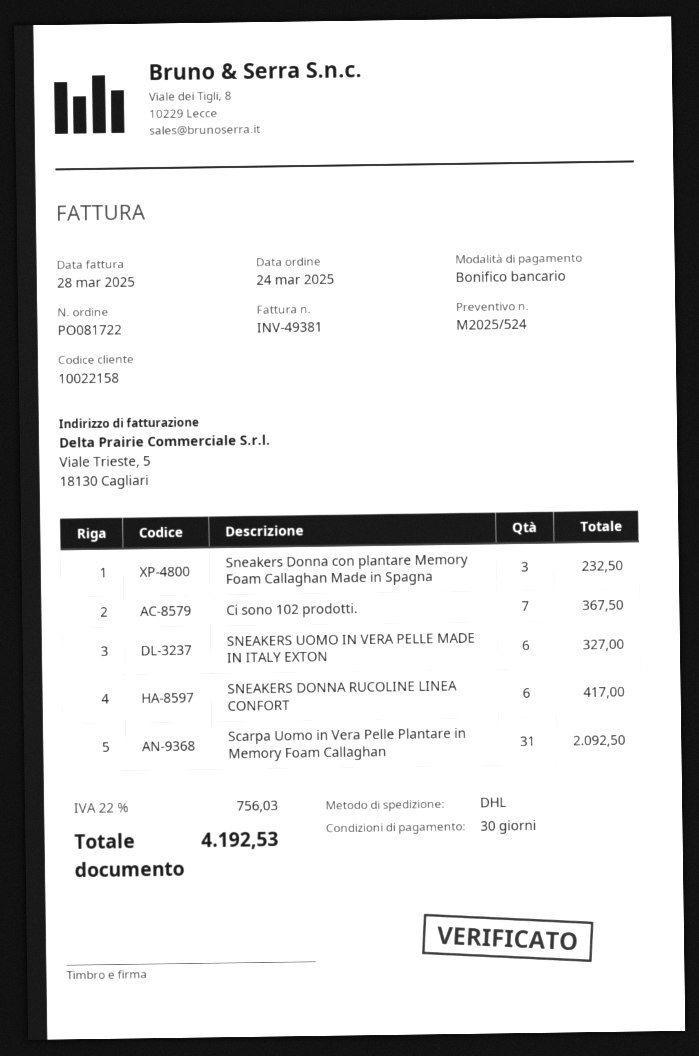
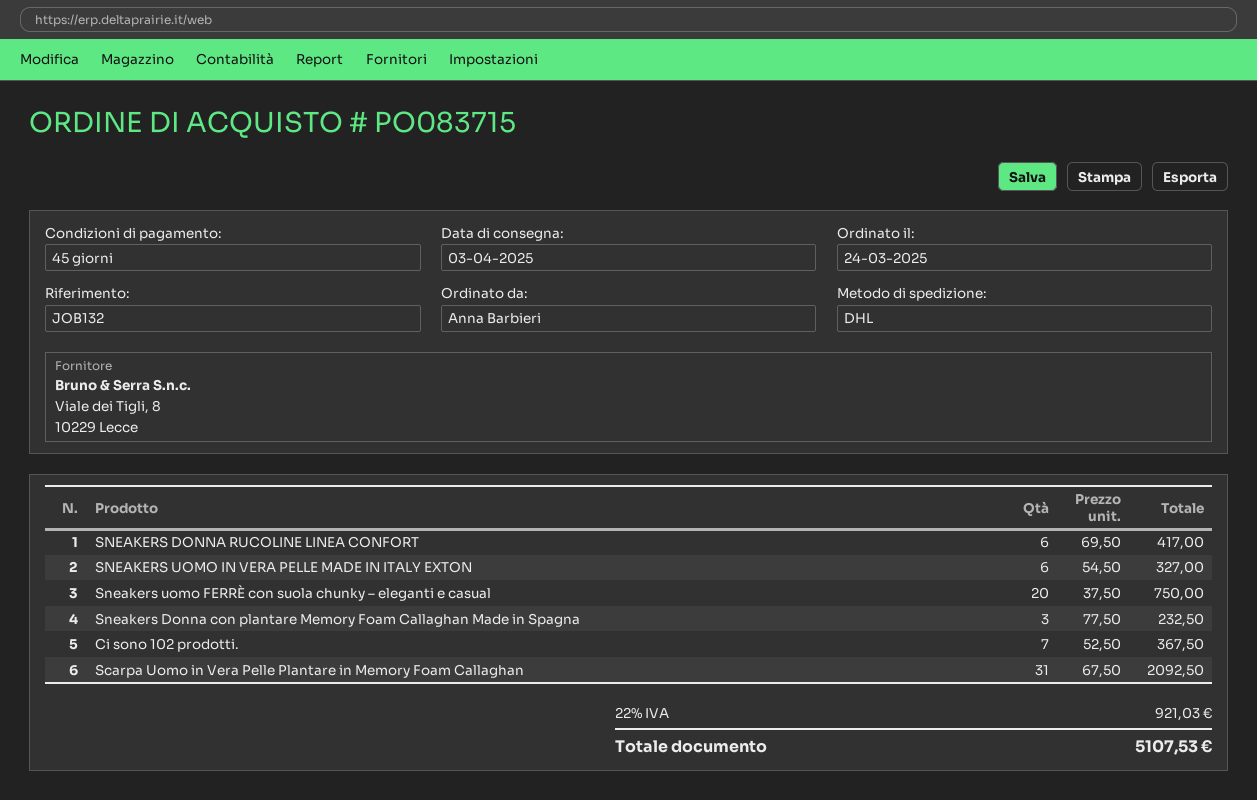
order number: PO081722 -> PO083715
payment terms: 30 days -> 45 days
Sneakers uomo FERRÈ con suola chunky – eleganti e casual: none -> 20 for 750.00
tax: 22% = 756.03 -> 22% = 921.03
total: 4192.53 -> 5107.53

